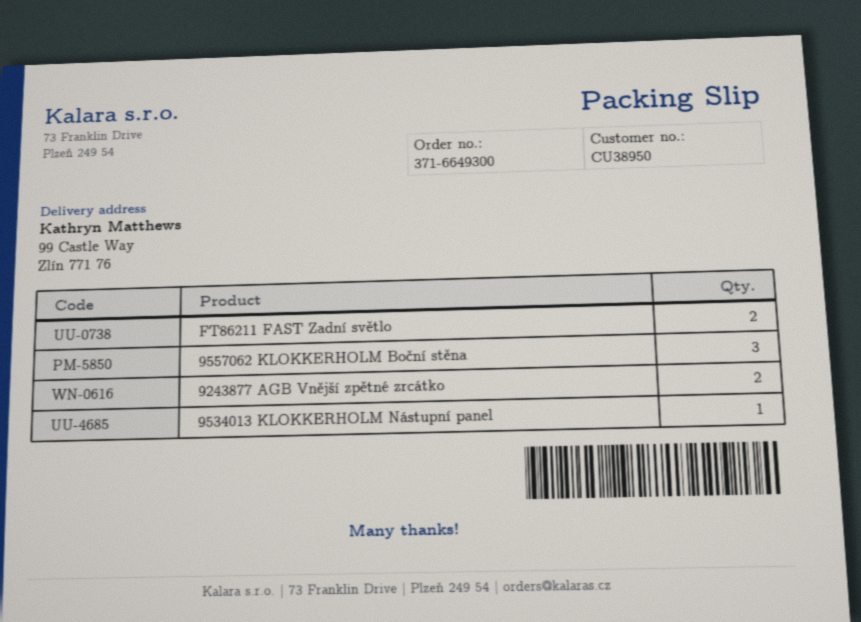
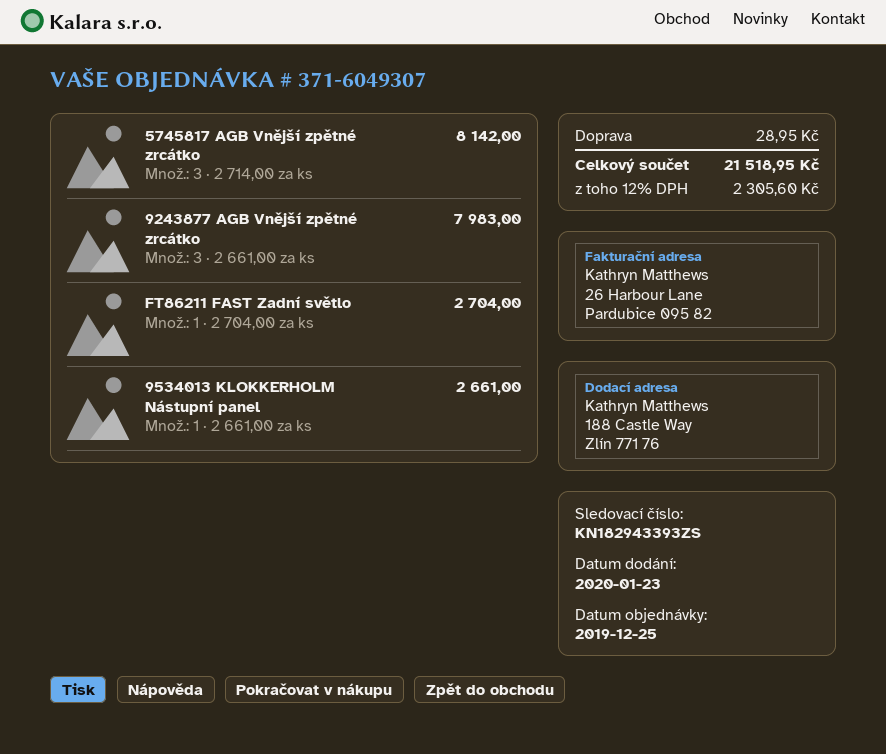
order number: 371-6649300 -> 371-6049307
ship to: 99 Castle Way, Zlín 771 76 -> 188 Castle Way, Zlín 771 76
FT86211 FAST Zadní světlo: 2 -> 1
9557062 KLOKKERHOLM Boční stěna: 3 -> none
9243877 AGB Vnější zpětné zrcátko: 2 -> 3
5745817 AGB Vnější zpětné zrcátko: none -> 3

